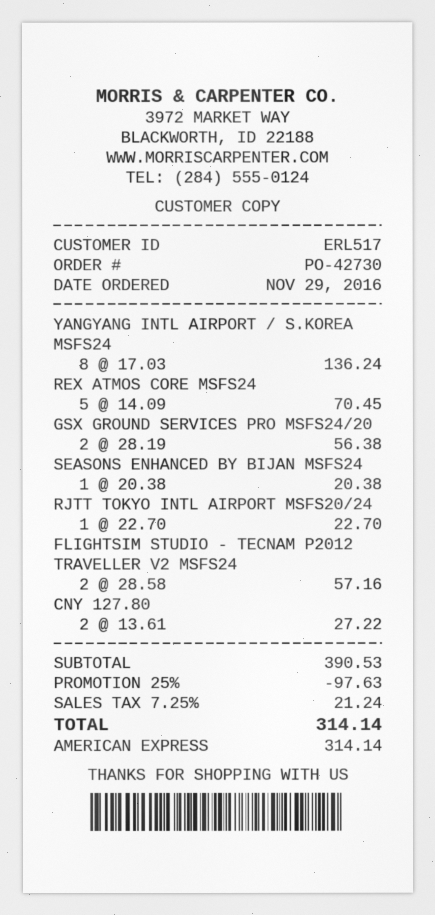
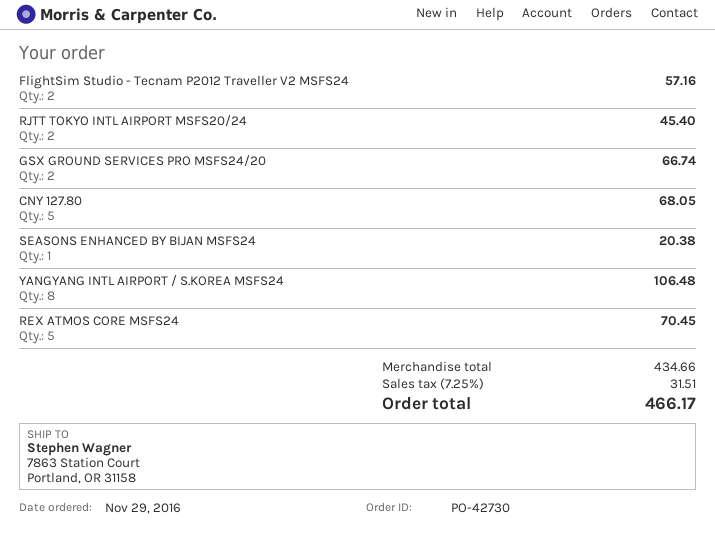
YANGYANG INTL AIRPORT / S.KOREA MSFS24: 8 for 136.24 -> 8 for 106.48
GSX GROUND SERVICES PRO MSFS24/20: 2 for 56.38 -> 2 for 66.74
RJTT TOKYO INTL AIRPORT MSFS20/24: 1 for 22.70 -> 2 for 45.40
CNY 127.80: 2 for 27.22 -> 5 for 68.05
subtotal: 390.53 -> 434.66
discount: 25% = 97.63 -> none
tax: 7.25% = 21.24 -> 7.25% = 31.51
total: 314.14 -> 466.17

